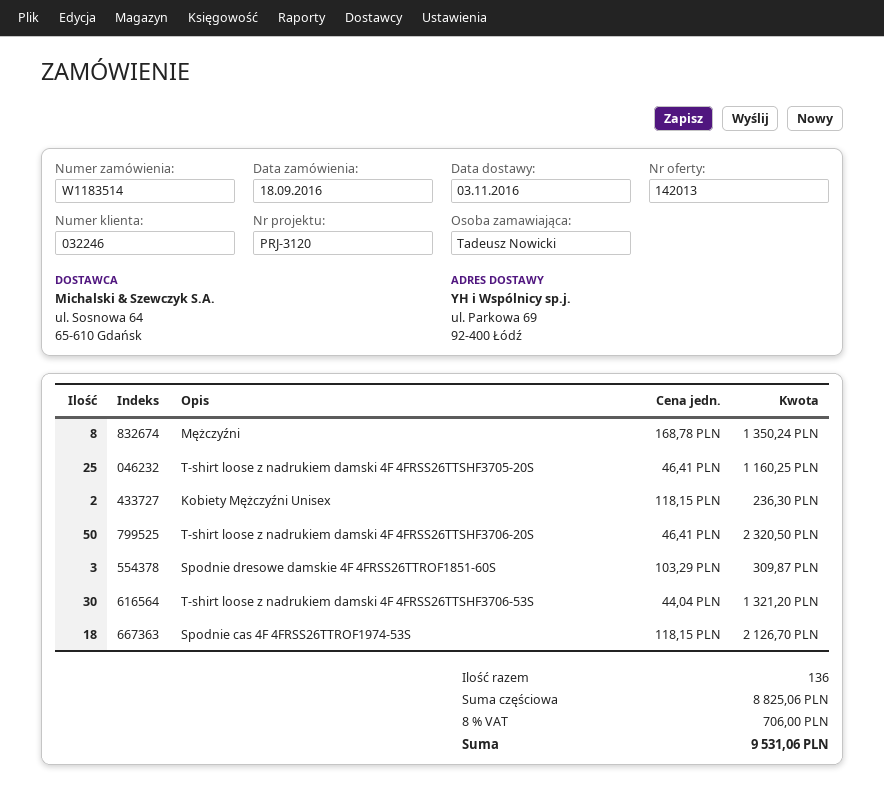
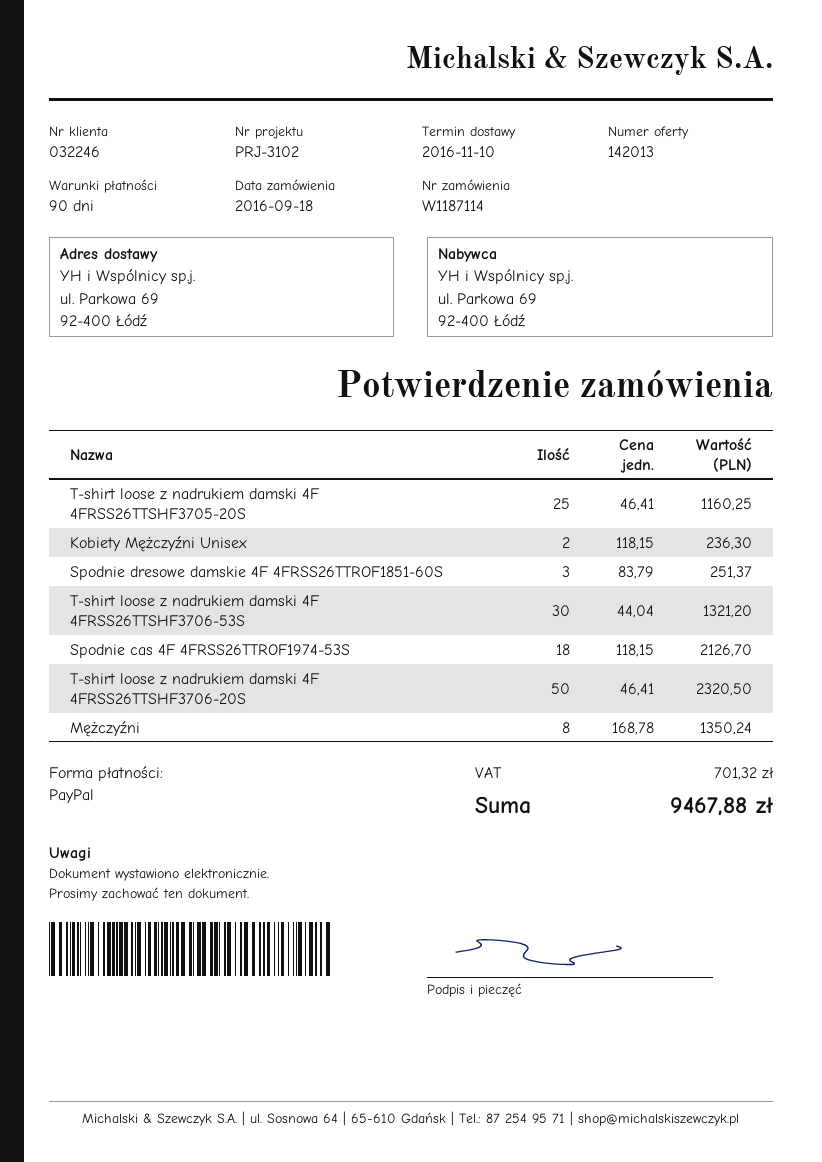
order number: W1183514 -> W1187114
delivery date: 2016-11-03 -> 2016-11-10
reference: PRJ-3120 -> PRJ-3102
Spodnie dresowe damskie 4F 4FRSS26TTROF1851-60S: 3 x 103.29 = 309.87 -> 3 x 83.79 = 251.37
tax: 706.00 -> 701.32
total: 9531.06 -> 9467.88

